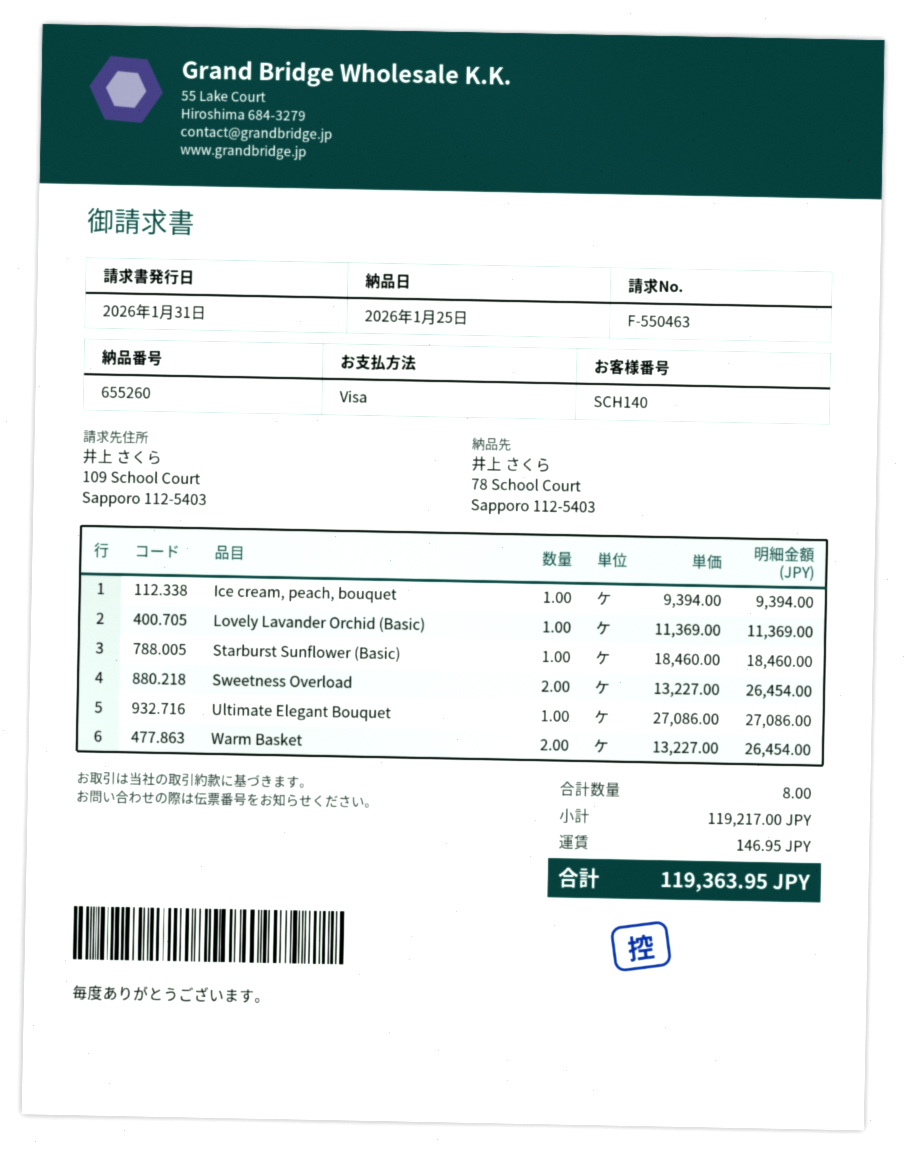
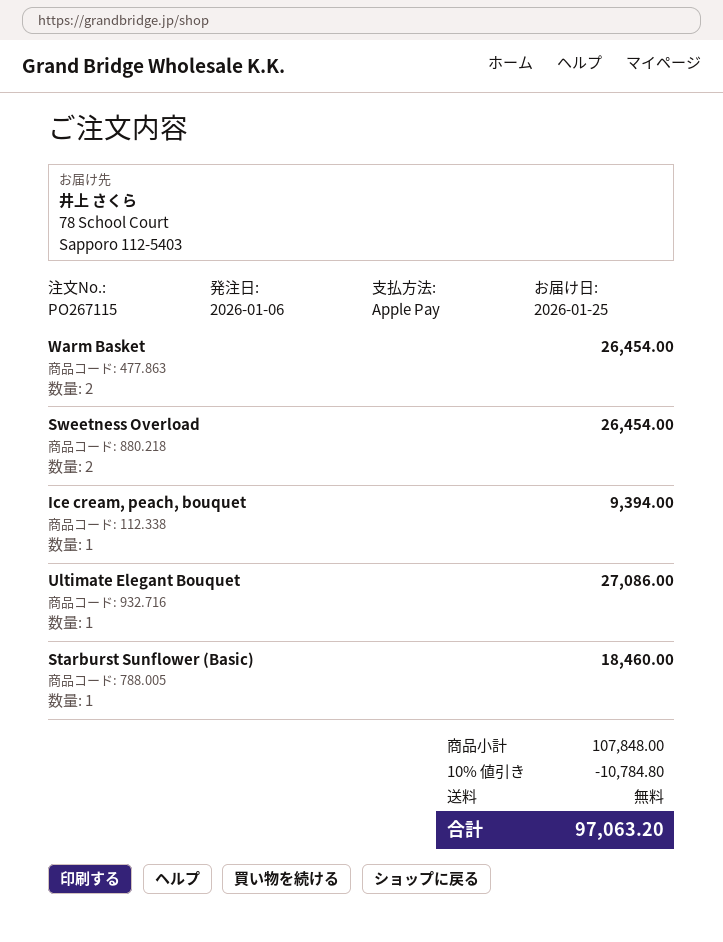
payment method: Visa -> Apple Pay
Lovely Lavander Orchid (Basic): 1 for 11369.00 -> none
subtotal: 119217.00 -> 107848.00
discount: none -> 10% = 10784.80
shipping: 146.95 -> 0.00
total: 119363.95 -> 97063.20

